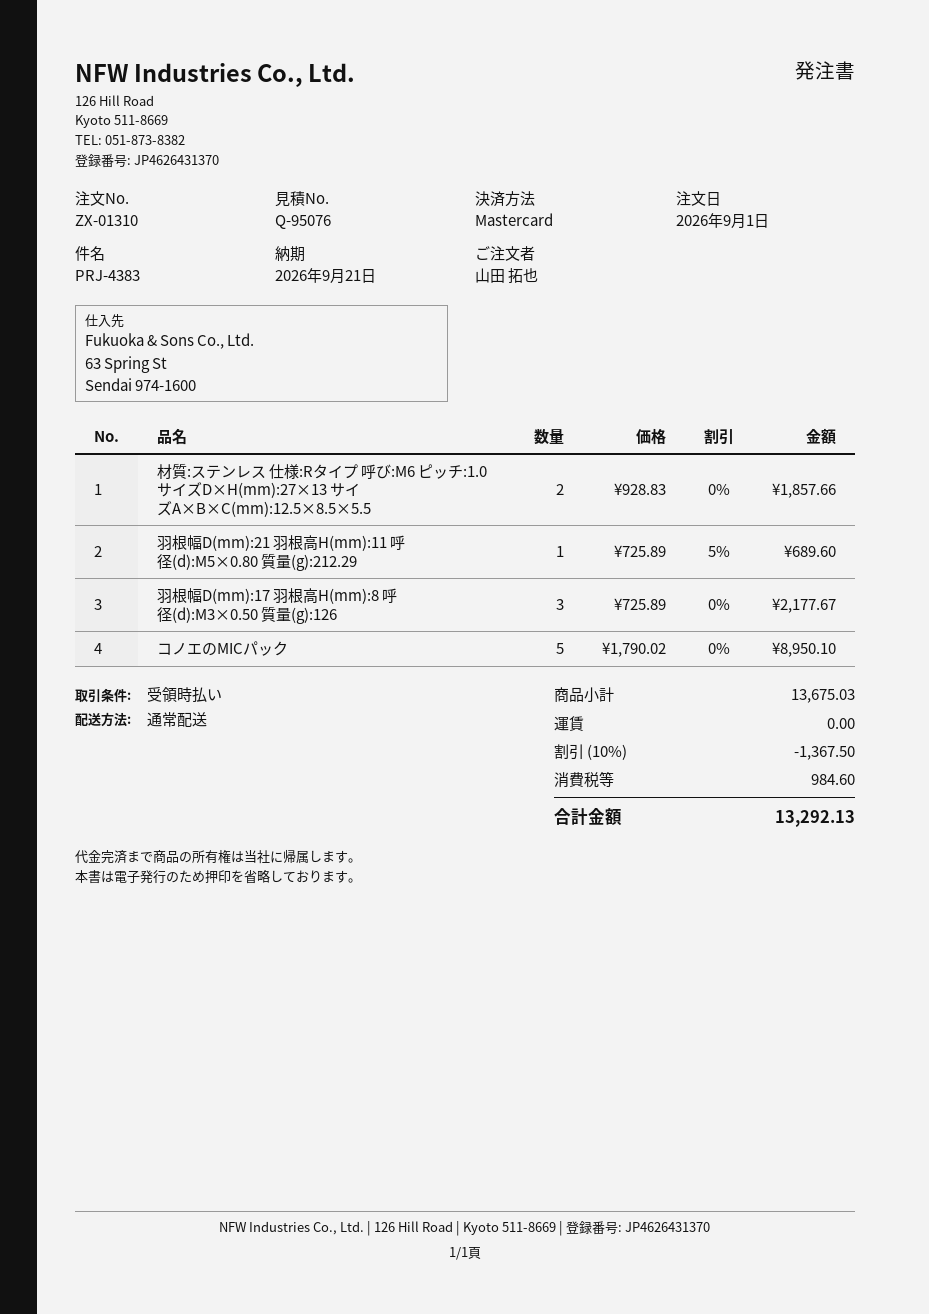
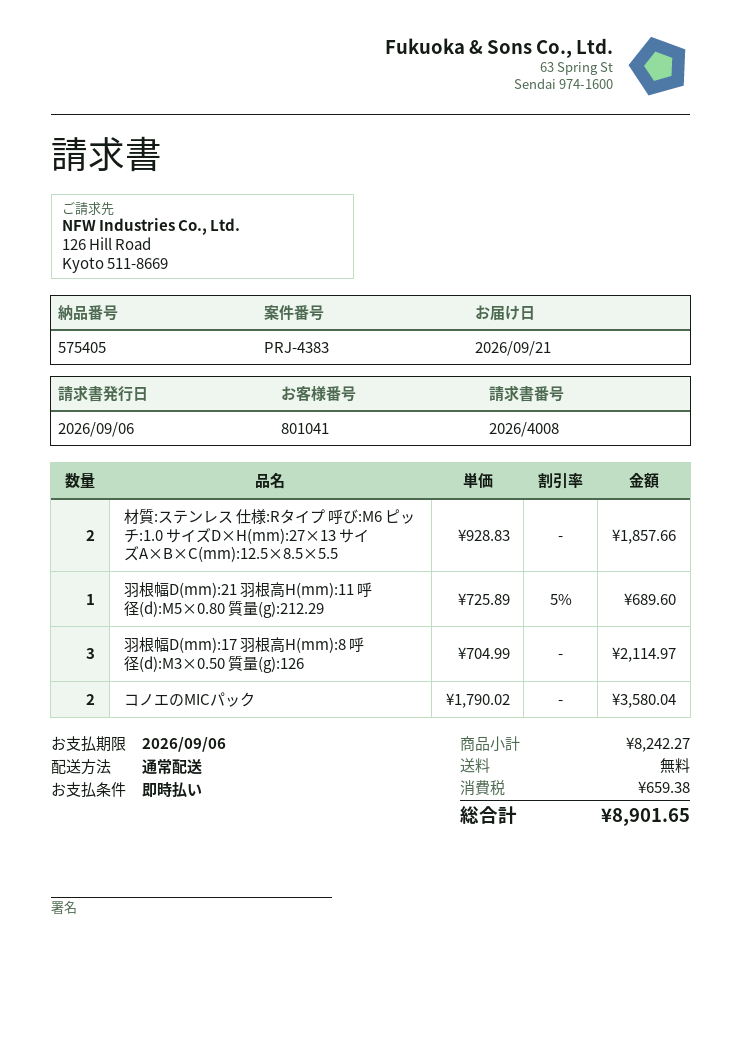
羽根幅D(mm):17 羽根高H(mm):8 呼径(d):M3×0.50 質量(g):126: 3 x 725.89 = 2177.67 -> 3 x 704.99 = 2114.97
コノエのMICパック: 5 x 1790.02 = 8950.10 -> 2 x 1790.02 = 3580.04
subtotal: 13675.03 -> 8242.27
discount: 10% = 1367.50 -> none
tax: 984.60 -> 659.38
total: 13292.13 -> 8901.65

